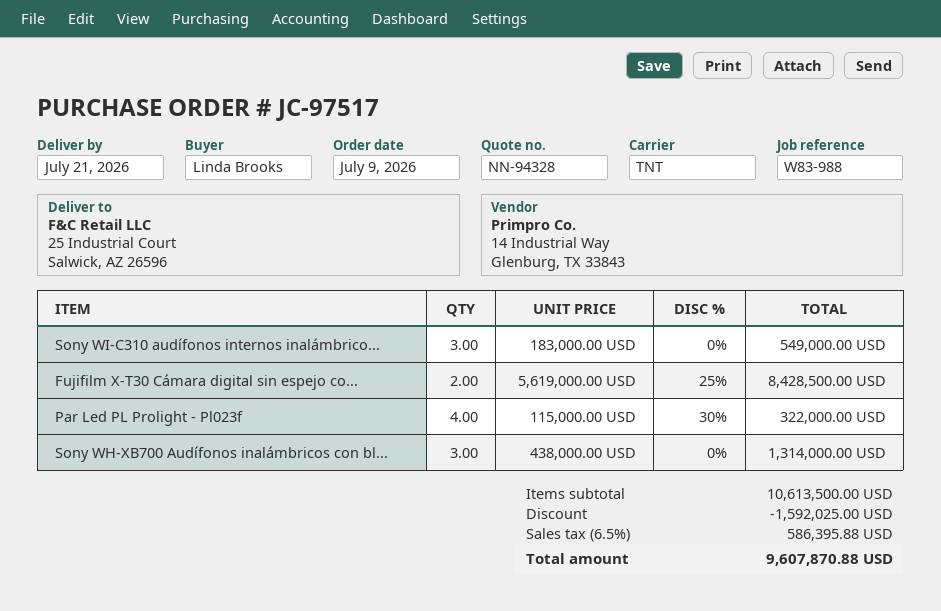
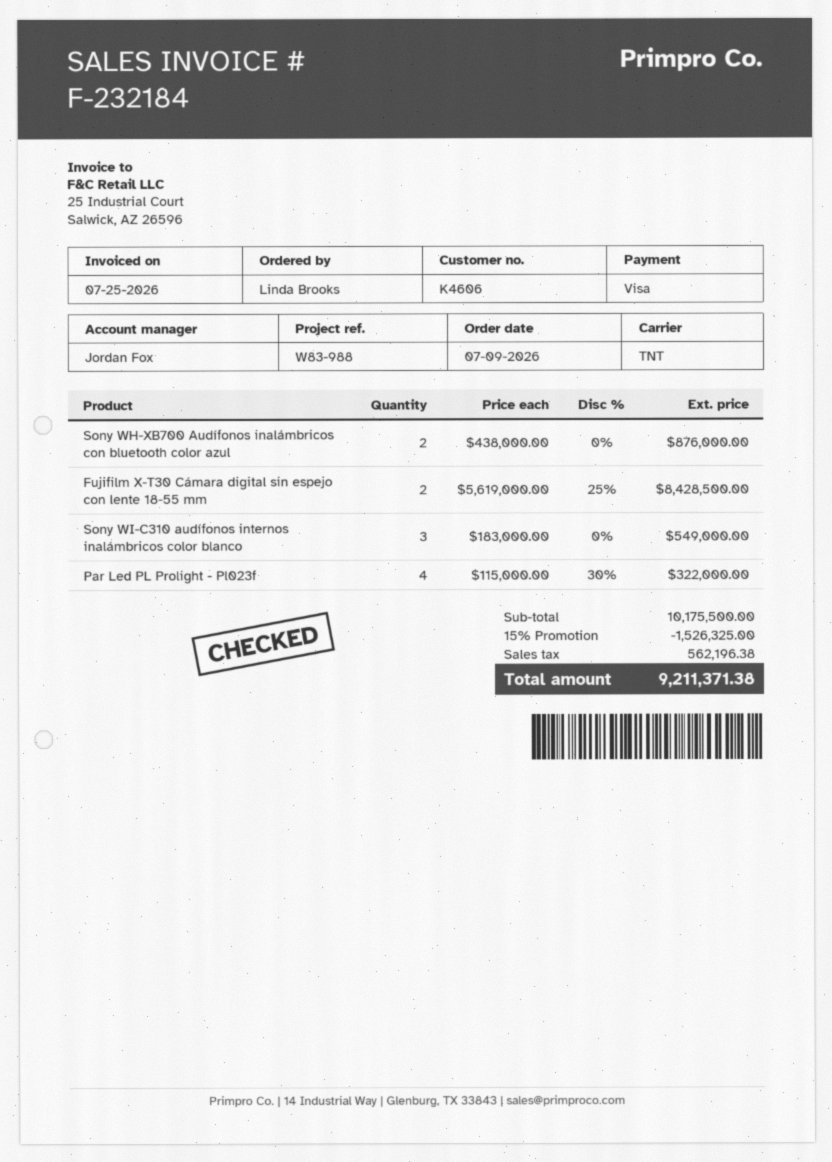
Sony WH-XB700 Audífonos inalámbricos con bl...: 3 x 438000.00 = 1314000.00 -> 2 x 438000.00 = 876000.00
subtotal: 10613500.00 -> 10175500.00
discount: 1592025.00 -> 1526325.00
tax: 586395.88 -> 562196.38
total: 9607870.88 -> 9211371.38

